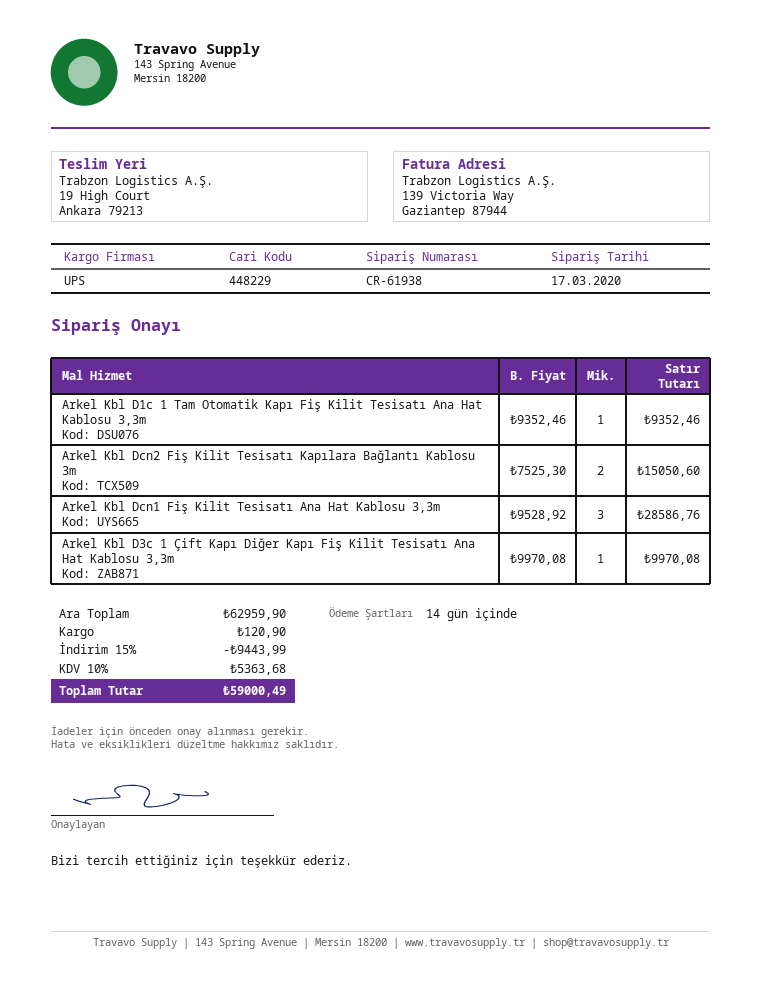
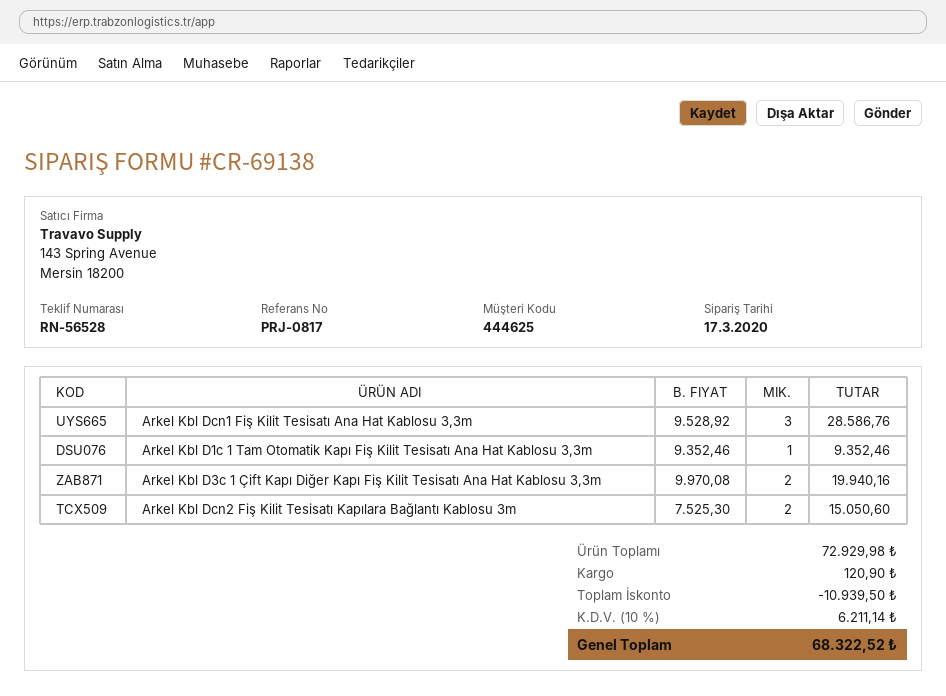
order number: CR-61938 -> CR-69138
customer number: 448229 -> 444625
Arkel Kbl D3c 1 Çift Kapı Diğer Kapı Fiş Kilit Tesisatı Ana Hat Kablosu 3,3m: 1 x 9970.08 = 9970.08 -> 2 x 9970.08 = 19940.16
subtotal: 62959.90 -> 72929.98
discount: 9443.99 -> 10939.50
tax: 10% = 5363.68 -> 10% = 6211.14
total: 59000.49 -> 68322.52

